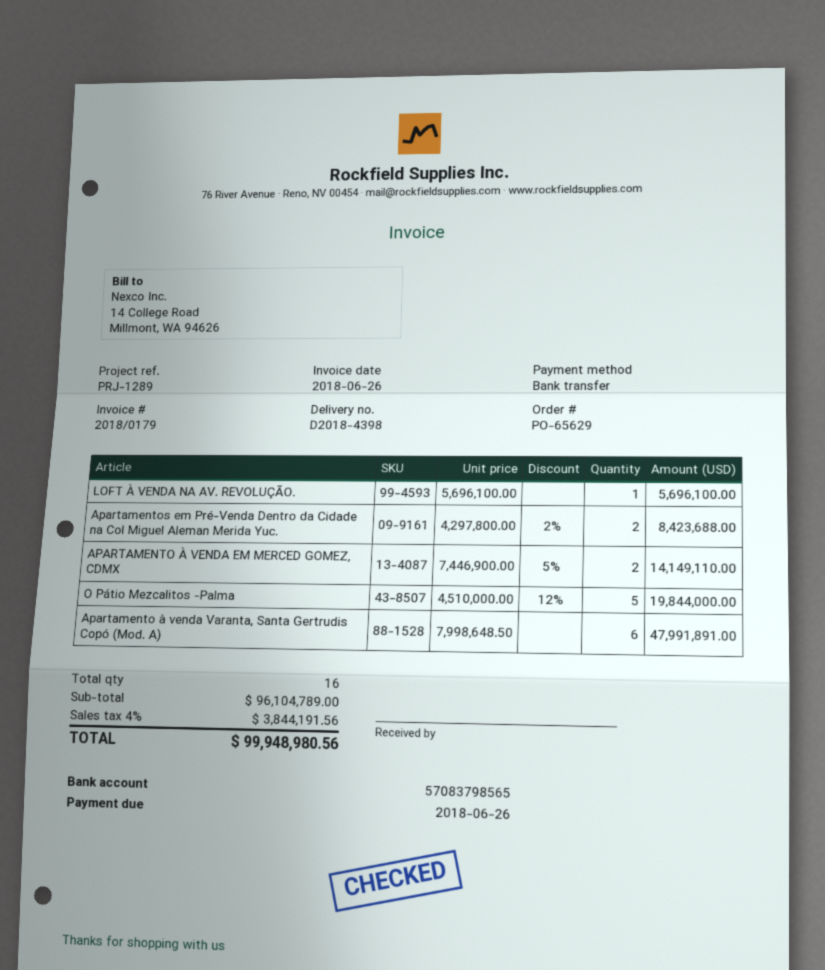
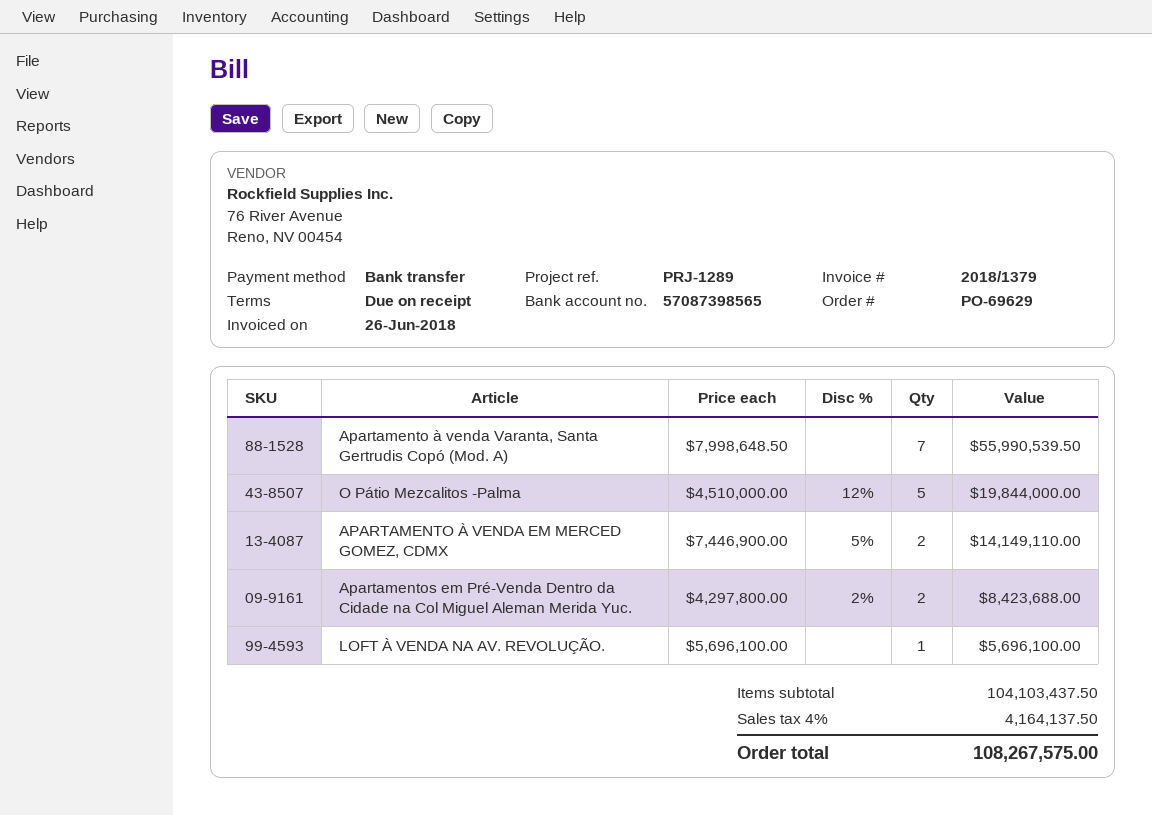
order number: PO-65629 -> PO-69629
invoice number: 2018/0179 -> 2018/1379
bank account: 57083798565 -> 57087398565
Apartamento à venda Varanta, Santa Gertrudis Copó (Mod. A): 6 x 7998648.50 = 47991891.00 -> 7 x 7998648.50 = 55990539.50
subtotal: 96104789.00 -> 104103437.50
tax: 4% = 3844191.56 -> 4% = 4164137.50
total: 99948980.56 -> 108267575.00

